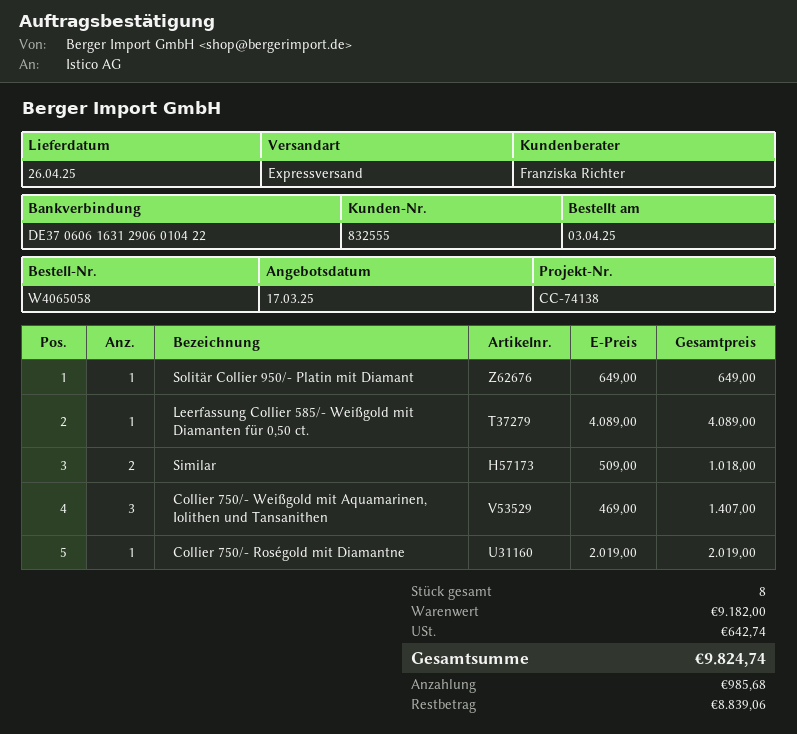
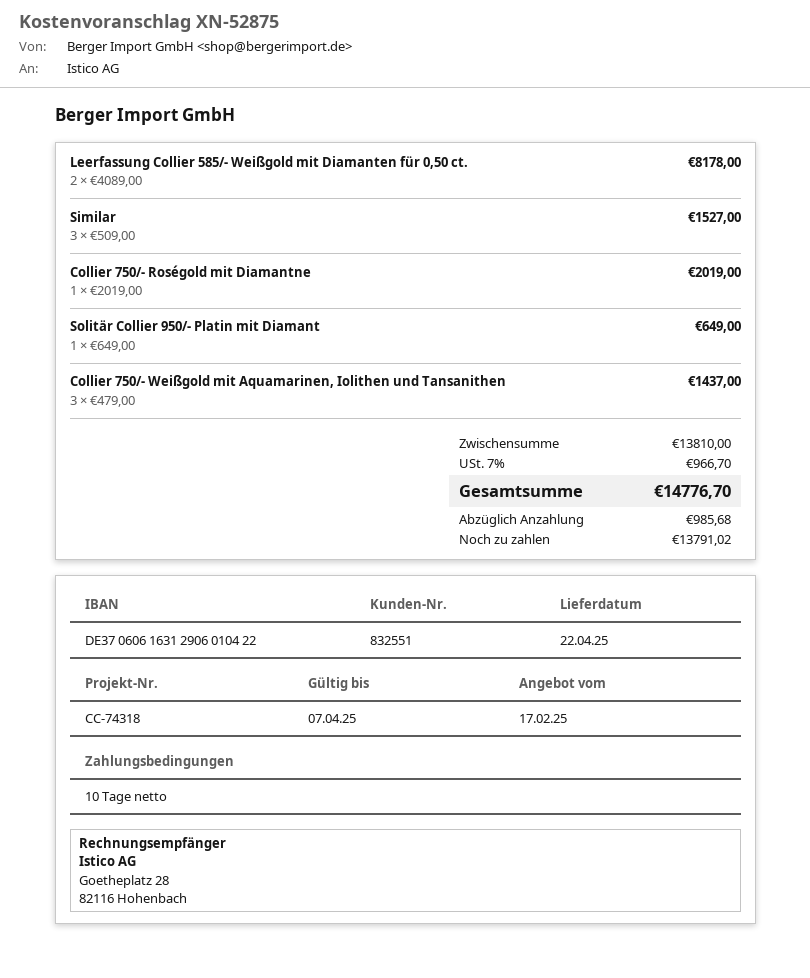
quote date: 2025-03-17 -> 2025-02-17
delivery date: 2025-04-26 -> 2025-04-22
customer number: 832555 -> 832551
reference: CC-74138 -> CC-74318
Leerfassung Collier 585/- Weißgold mit Diamanten für 0,50 ct.: 1 x 4089.00 = 4089.00 -> 2 x 4089.00 = 8178.00
Similar: 2 x 509.00 = 1018.00 -> 3 x 509.00 = 1527.00
Collier 750/- Weißgold mit Aquamarinen, Iolithen und Tansanithen: 3 x 469.00 = 1407.00 -> 3 x 479.00 = 1437.00
subtotal: 9182.00 -> 13810.00
tax: 642.74 -> 966.70
total: 9824.74 -> 14776.70
balance: 8839.06 -> 13791.02

